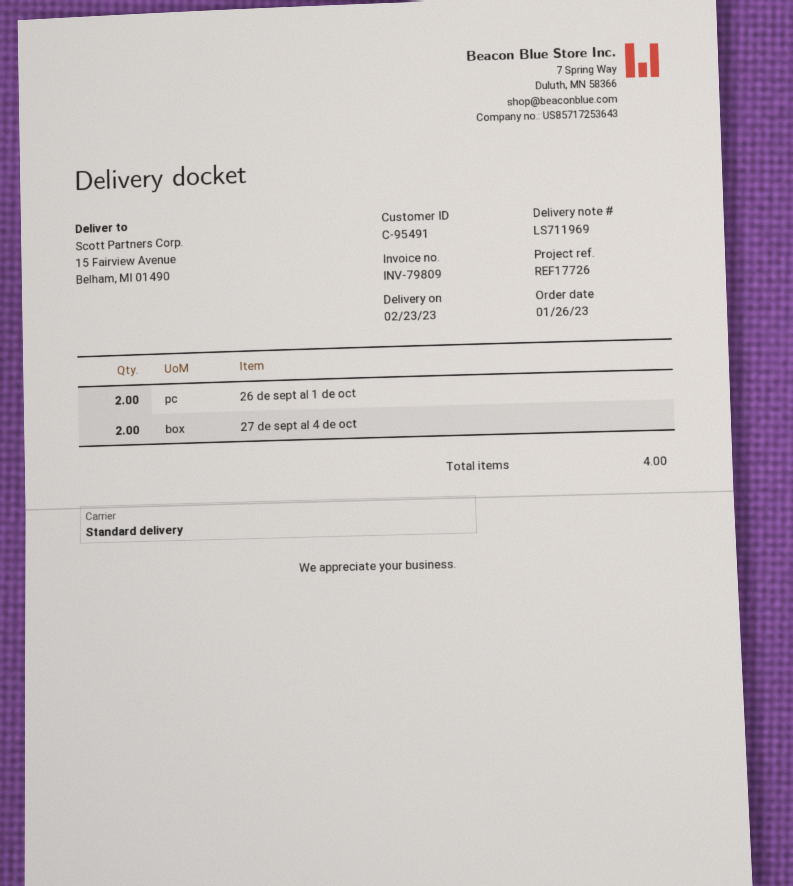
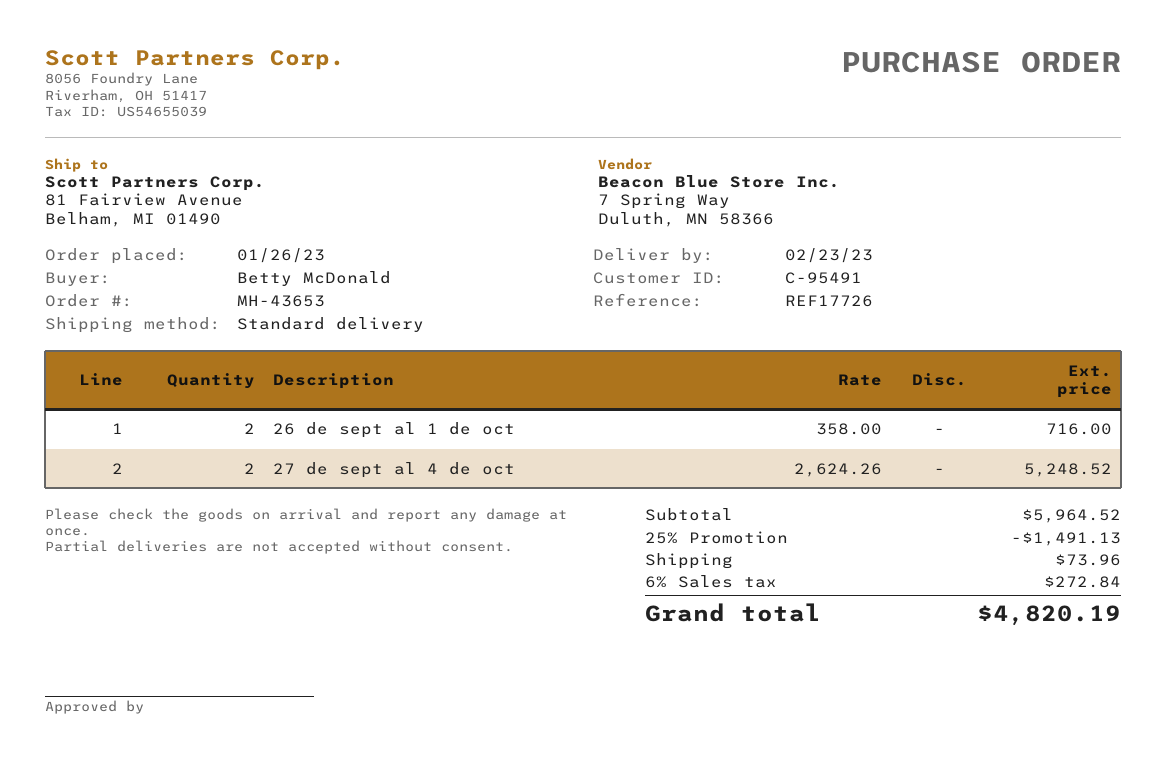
ship to: 15 Fairview Avenue, Belham, MI 01490 -> 81 Fairview Avenue, Belham, MI 01490

